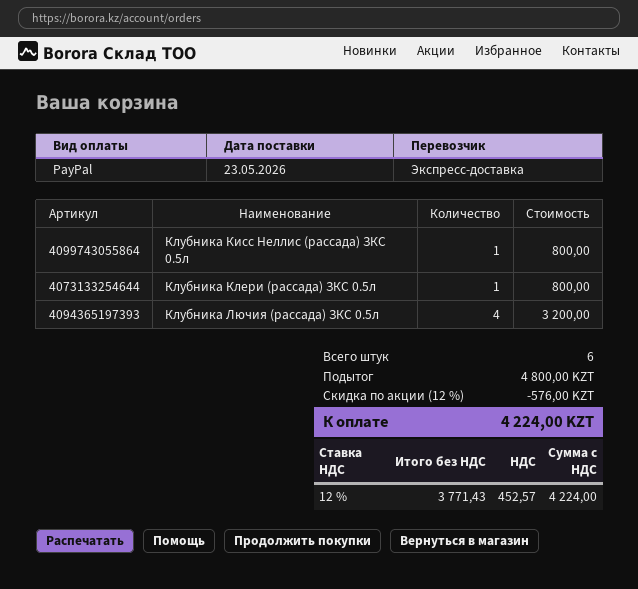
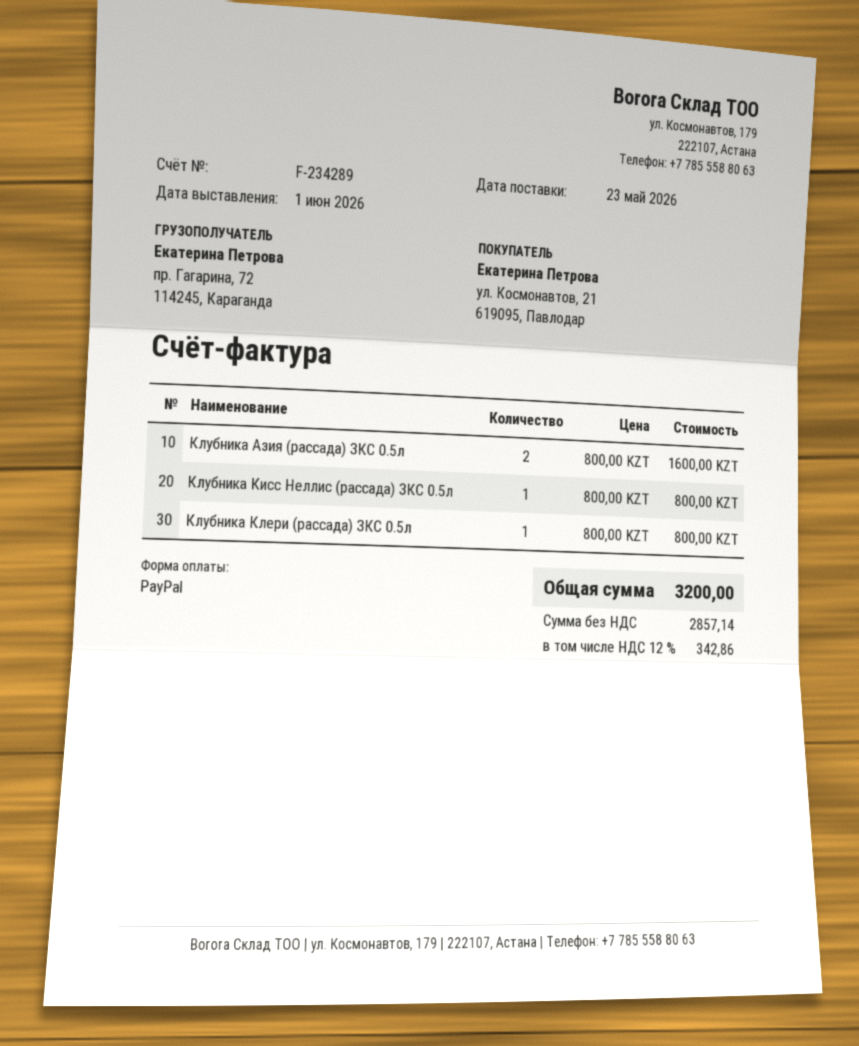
Клубника Лючия (рассада) ЗКС 0.5л: 4 for 3200.00 -> none
Клубника Азия (рассада) ЗКС 0.5л: none -> 2 for 1600.00
discount: 12% = 576.00 -> none
net: 3771.43 -> 2857.14
tax: 12% = 452.57 -> 12% = 342.86
total: 4224.00 -> 3200.00

